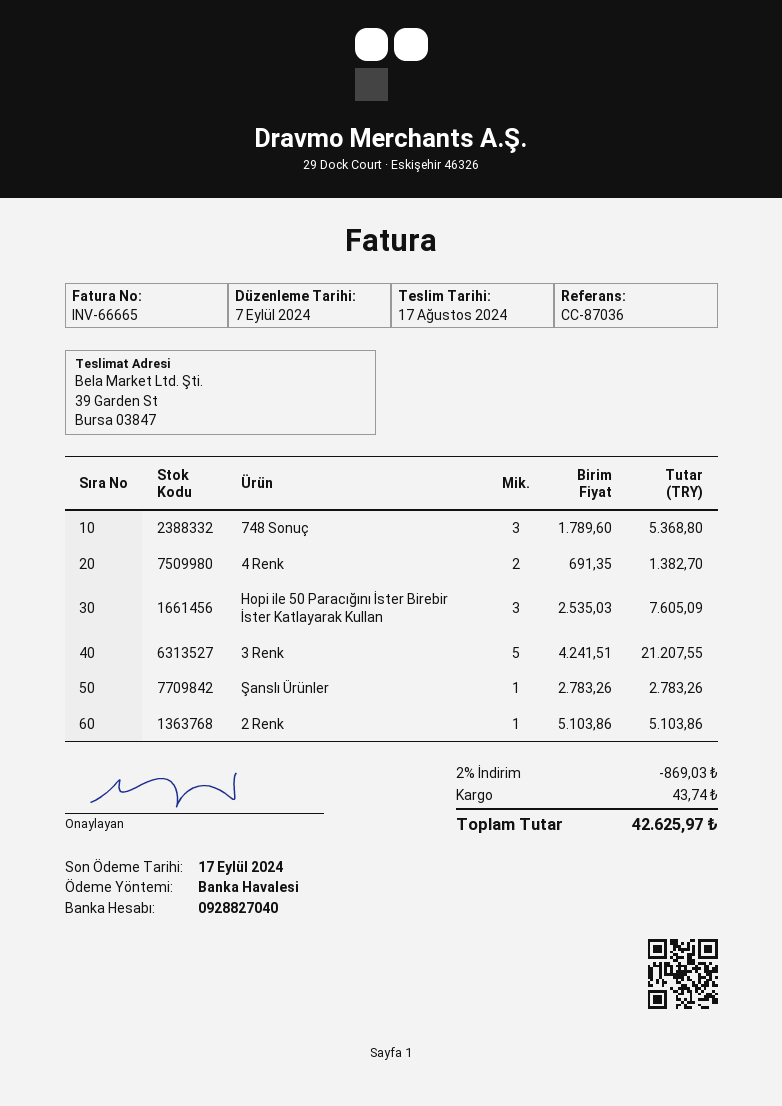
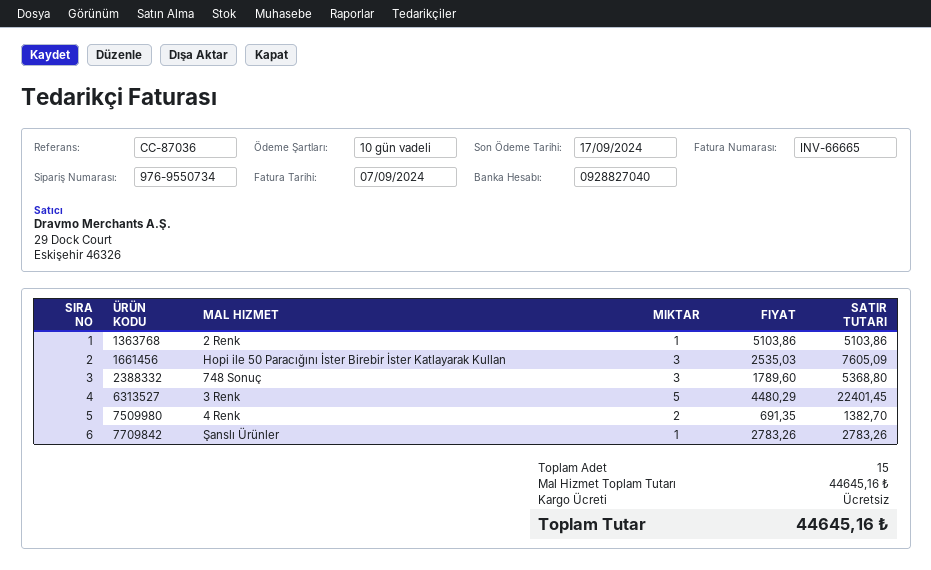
3 Renk: 5 x 4241.51 = 21207.55 -> 5 x 4480.29 = 22401.45
discount: 2% = 869.03 -> none
shipping: 43.74 -> 0.00
total: 42625.97 -> 44645.16

